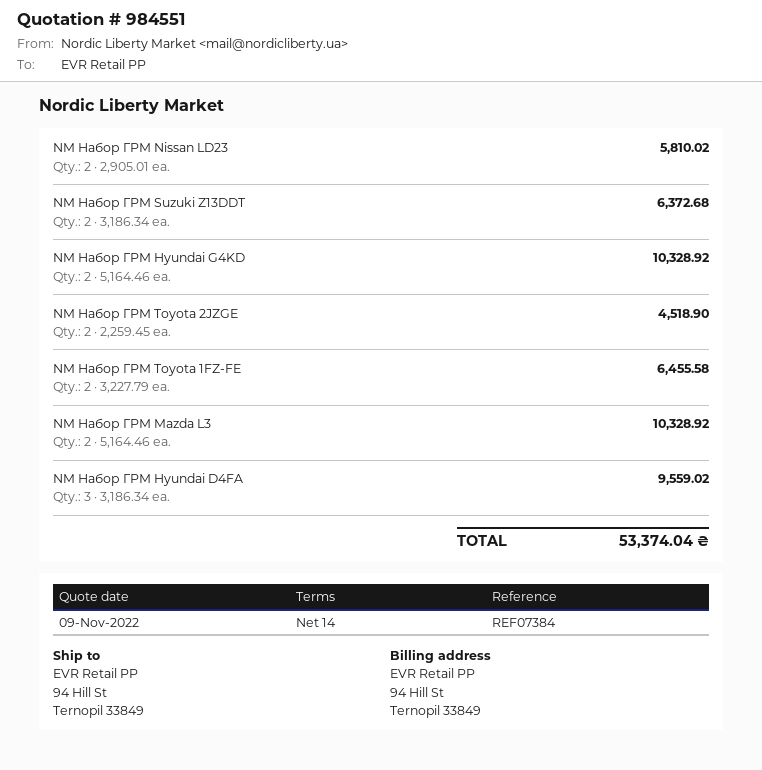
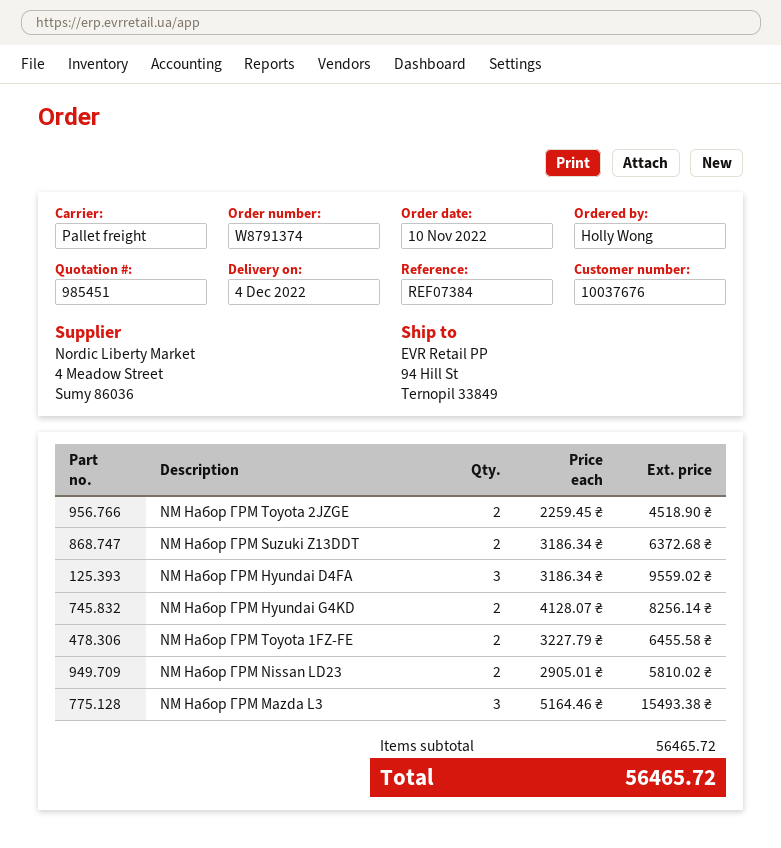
quote number: 984551 -> 985451
NM Набор ГРМ Hyundai G4KD: 2 x 5164.46 = 10328.92 -> 2 x 4128.07 = 8256.14
NM Набор ГРМ Mazda L3: 2 x 5164.46 = 10328.92 -> 3 x 5164.46 = 15493.38
total: 53374.04 -> 56465.72

